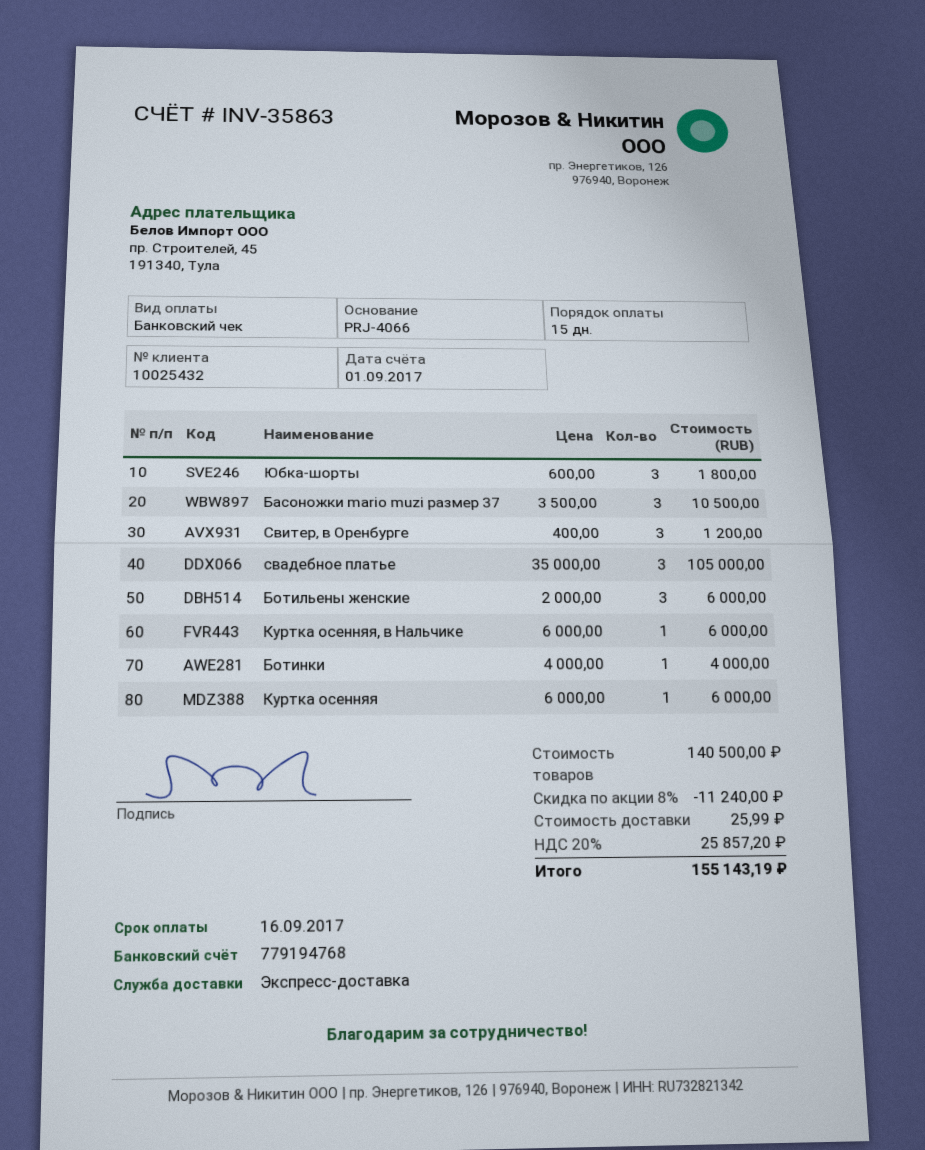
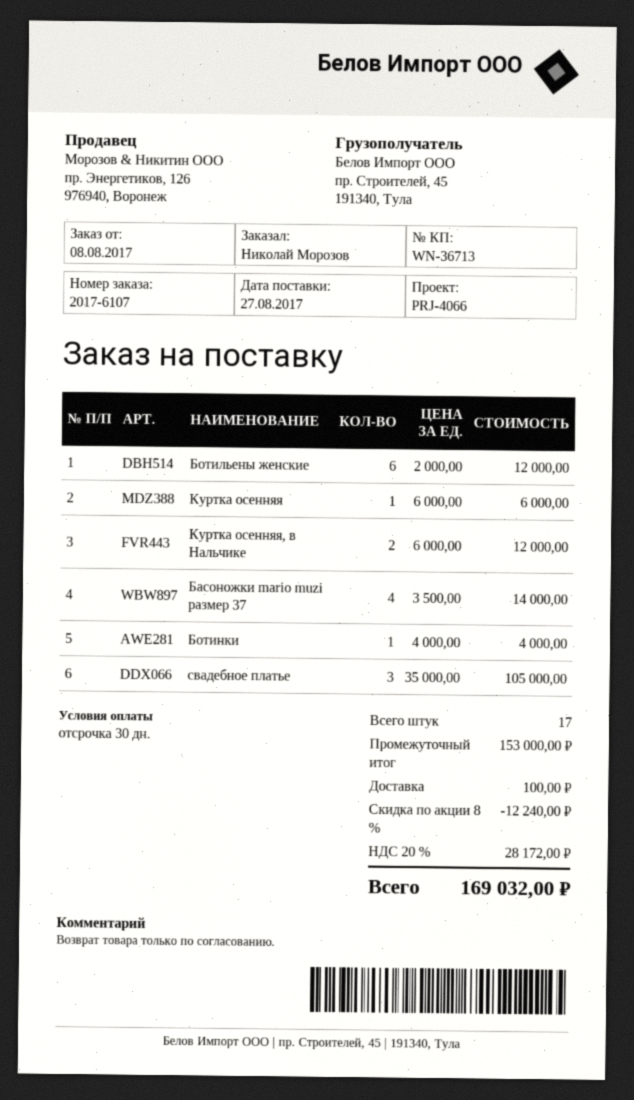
payment terms: 15 days -> 30 days
Юбка-шорты: 3 x 600.00 = 1800.00 -> none
Басоножки mario muzi размер 37: 3 x 3500.00 = 10500.00 -> 4 x 3500.00 = 14000.00
Свитер, в Оренбурге: 3 x 400.00 = 1200.00 -> none
Ботильены женские: 3 x 2000.00 = 6000.00 -> 6 x 2000.00 = 12000.00
Куртка осенняя, в Нальчике: 1 x 6000.00 = 6000.00 -> 2 x 6000.00 = 12000.00
subtotal: 140500.00 -> 153000.00
discount: 8% = 11240.00 -> 8% = 12240.00
shipping: 25.99 -> 100.00
tax: 20% = 25857.20 -> 20% = 28172.00
total: 155143.19 -> 169032.00

